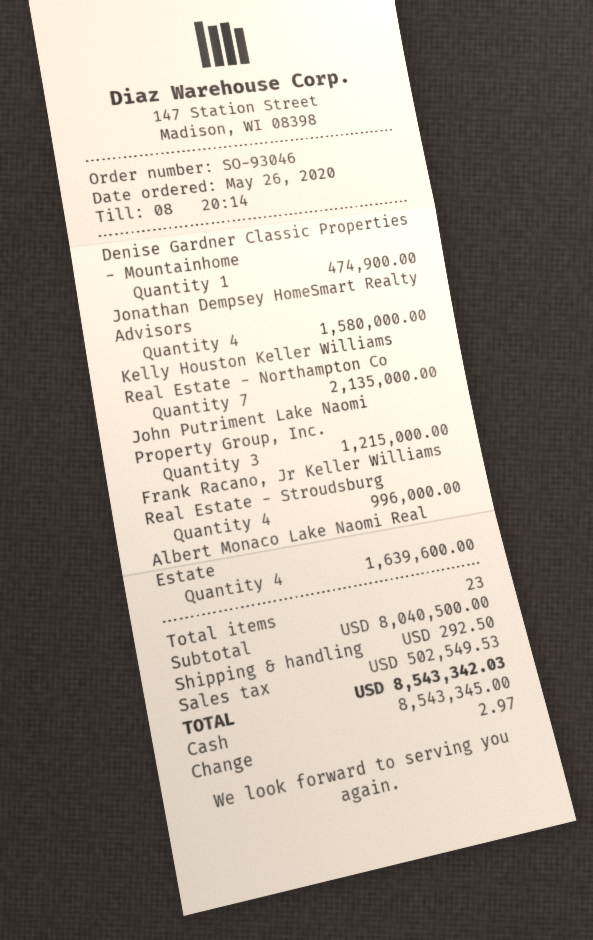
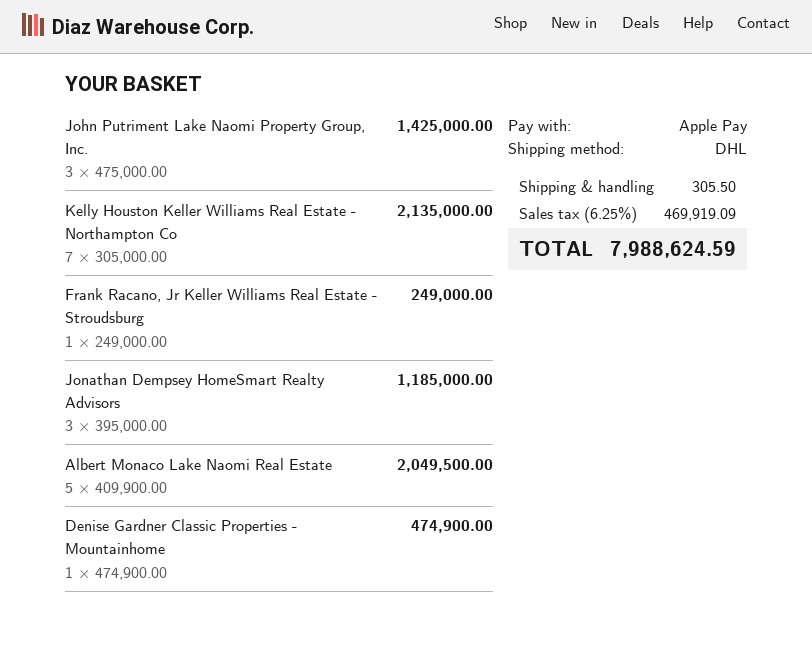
payment method: cash -> Apple Pay
Jonathan Dempsey HomeSmart Realty Advisors: 4 for 1580000.00 -> 3 for 1185000.00
John Putriment Lake Naomi Property Group, Inc.: 3 for 1215000.00 -> 3 for 1425000.00
Frank Racano, Jr Keller Williams Real Estate - Stroudsburg: 4 for 996000.00 -> 1 for 249000.00
Albert Monaco Lake Naomi Real Estate: 4 for 1639600.00 -> 5 for 2049500.00
shipping: 292.50 -> 305.50
tax: 502549.53 -> 469919.09
total: 8543342.03 -> 7988624.59

